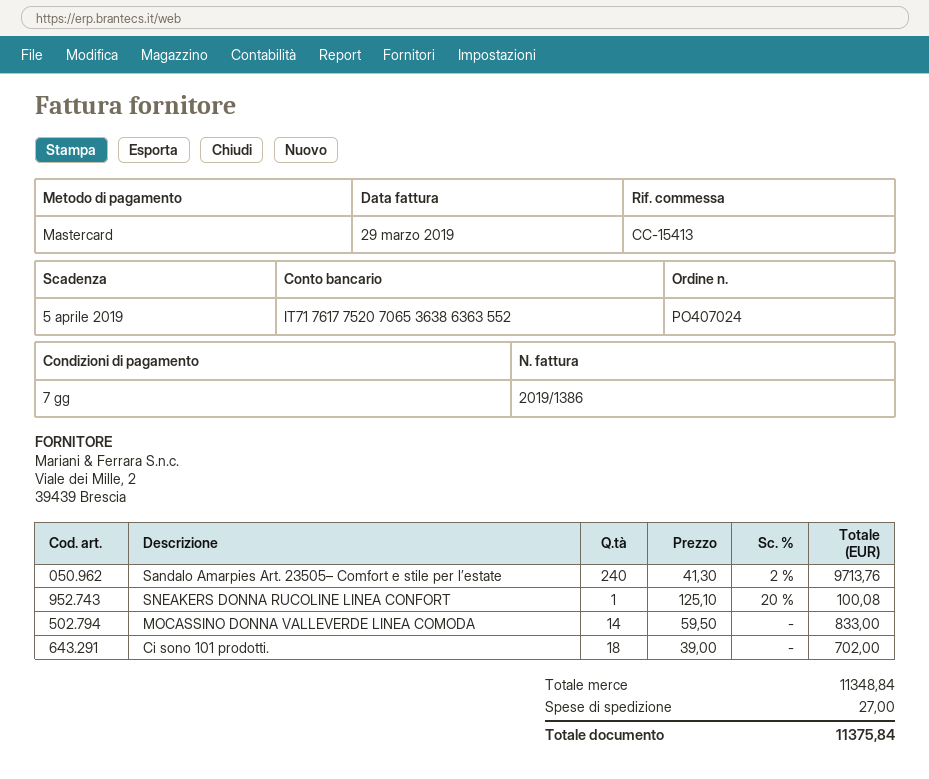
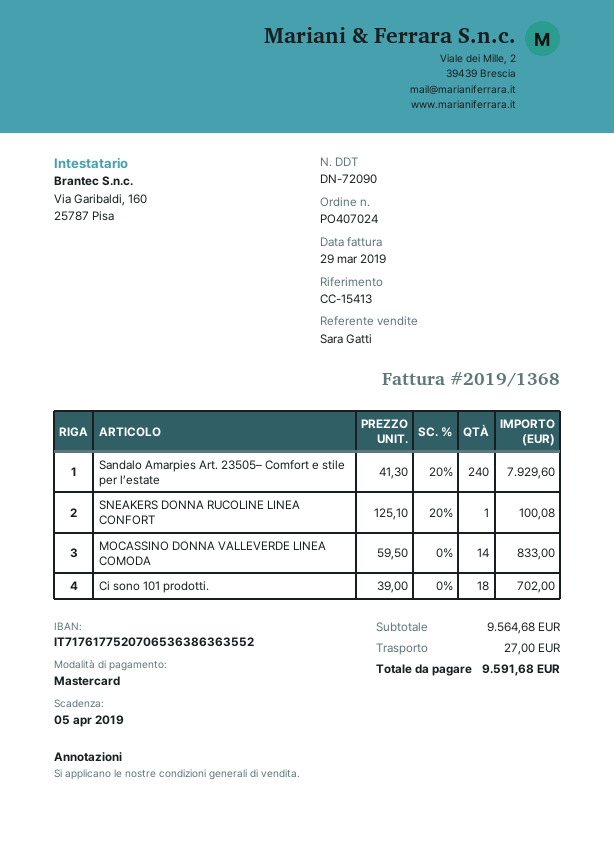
invoice number: 2019/1386 -> 2019/1368
Sandalo Amarpies Art. 23505– Comfort e stile per l’estate: 240 x 41.30 - 2% = 9713.76 -> 240 x 41.30 - 20% = 7929.60
subtotal: 11348.84 -> 9564.68
total: 11375.84 -> 9591.68

